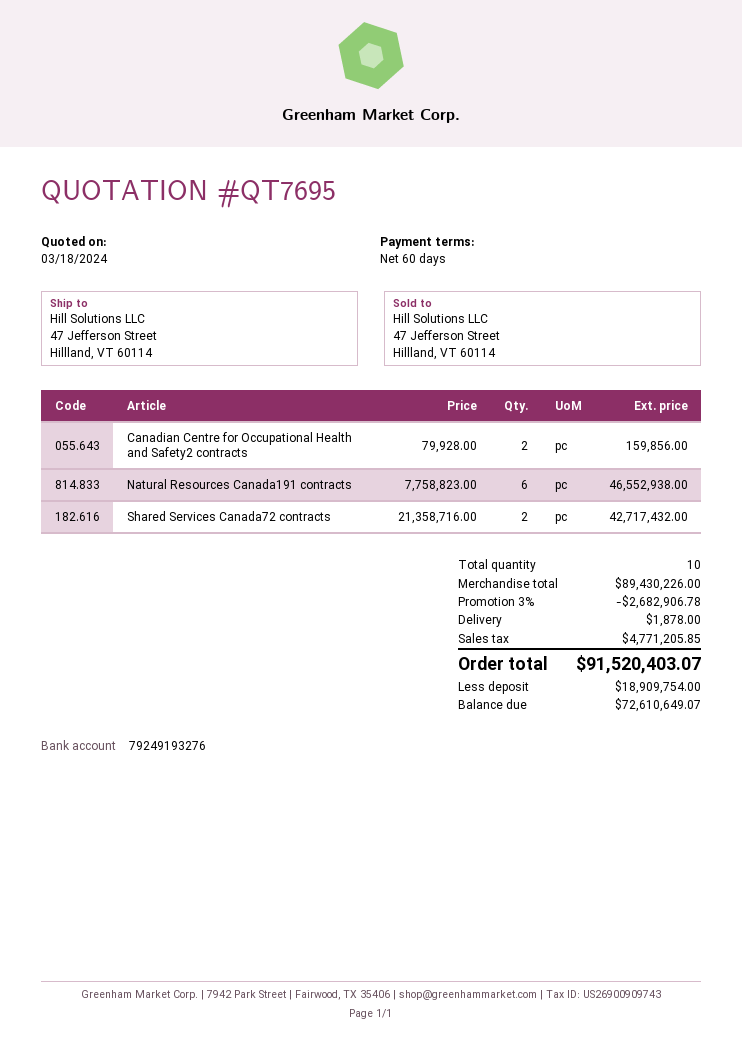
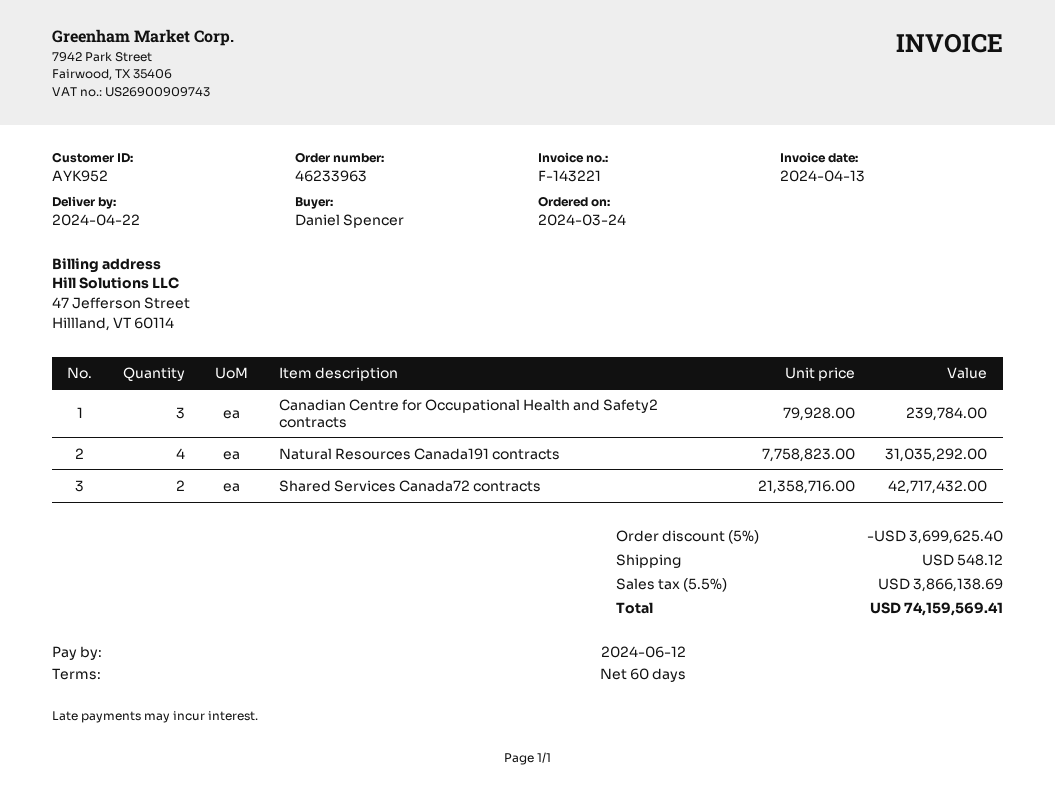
Canadian Centre for Occupational Health and Safety2 contracts: 2 x 79928.00 = 159856.00 -> 3 x 79928.00 = 239784.00
Natural Resources Canada191 contracts: 6 x 7758823.00 = 46552938.00 -> 4 x 7758823.00 = 31035292.00
discount: 3% = 2682906.78 -> 5% = 3699625.40
shipping: 1878.00 -> 548.12
tax: 4771205.85 -> 3866138.69
total: 91520403.07 -> 74159569.41

